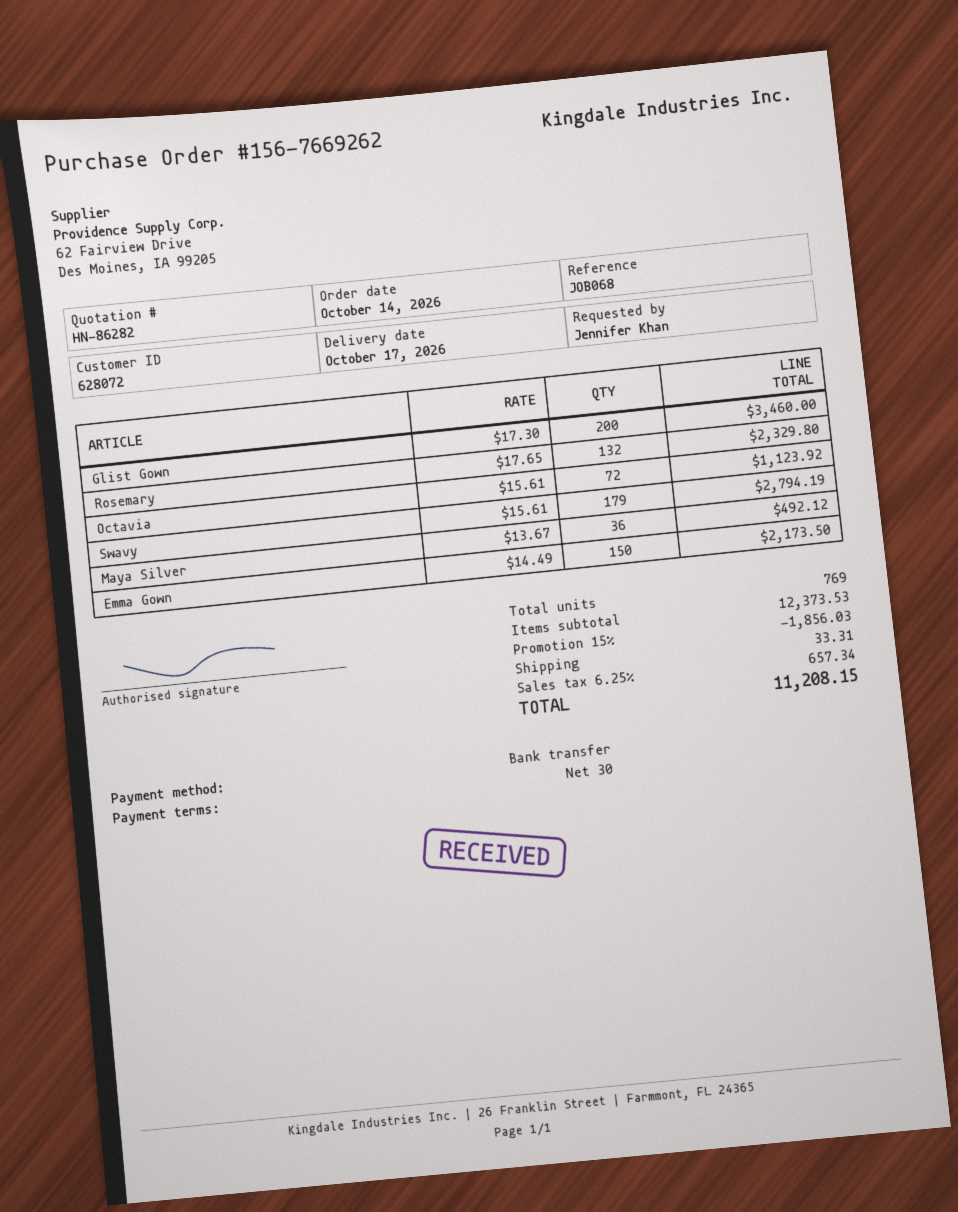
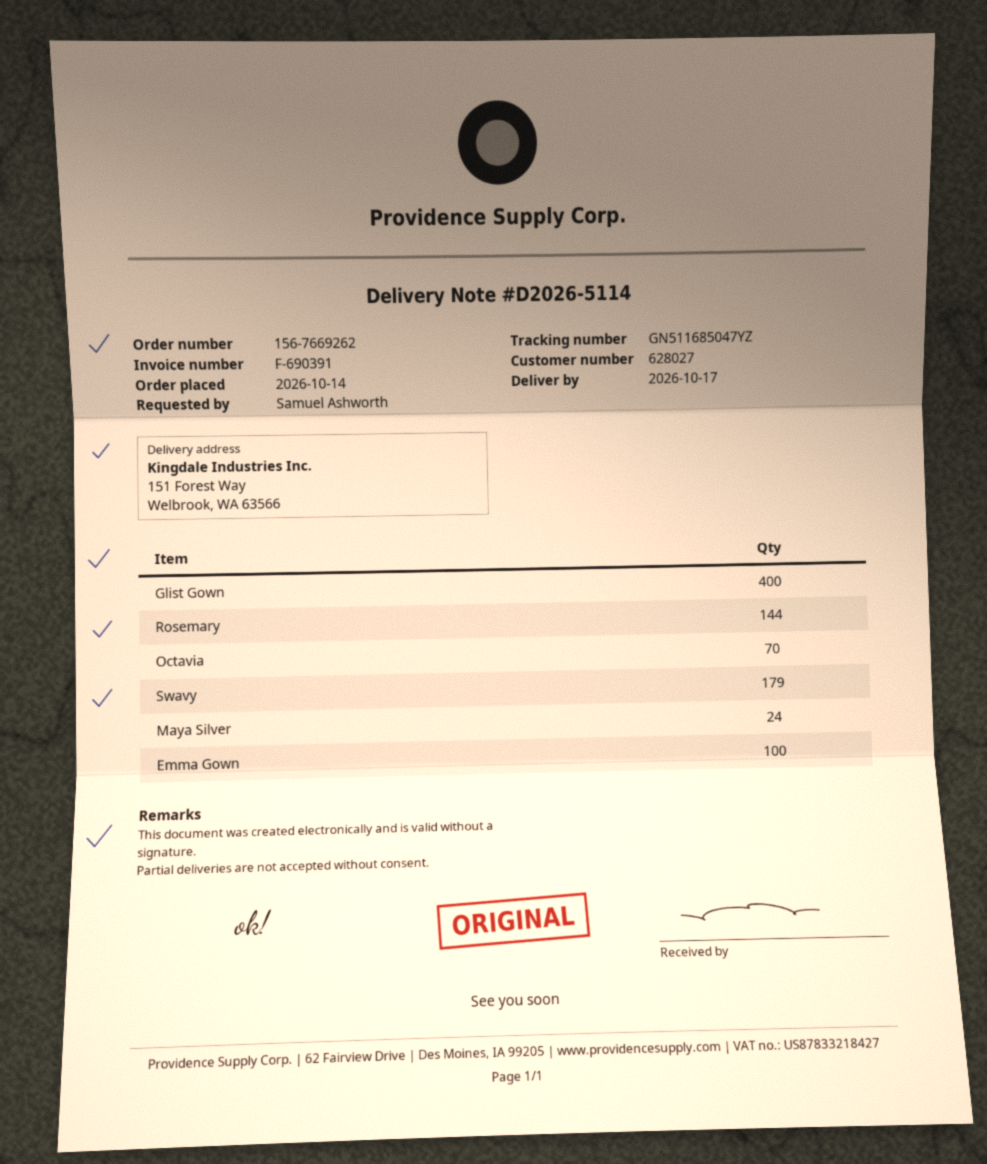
customer number: 628072 -> 628027
ordered by: Jennifer Khan -> Samuel Ashworth
Glist Gown: 200 -> 400
Rosemary: 132 -> 144
Octavia: 72 -> 70
Maya Silver: 36 -> 24
Emma Gown: 150 -> 100

